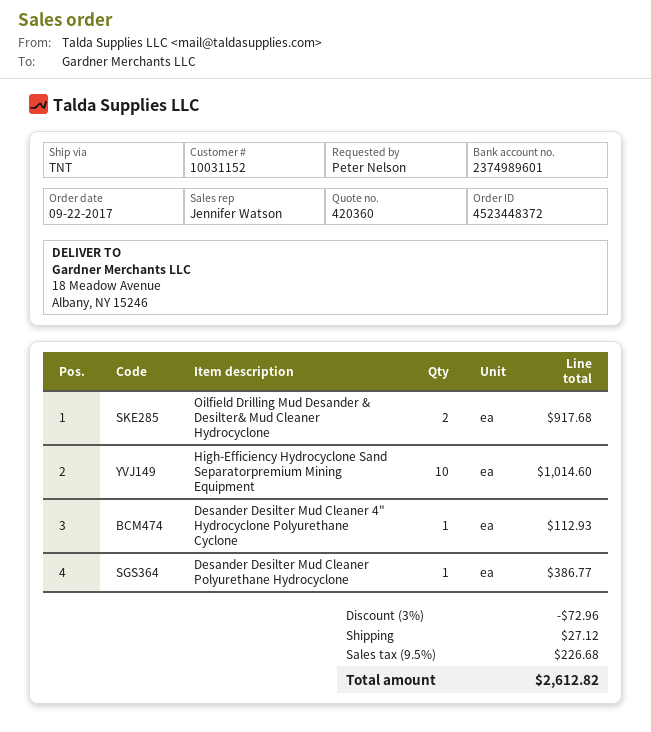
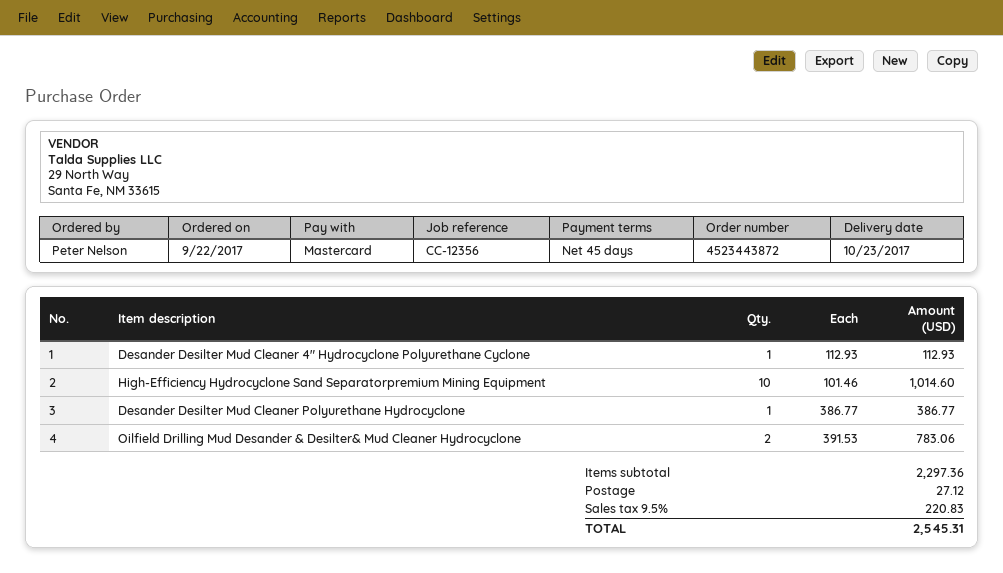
order number: 4523448372 -> 4523443872
Oilfield Drilling Mud Desander & Desilter& Mud Cleaner Hydrocyclone: 2 for 917.68 -> 2 for 783.06
discount: 3% = 72.96 -> none
tax: 9.5% = 226.68 -> 9.5% = 220.83
total: 2612.82 -> 2545.31

